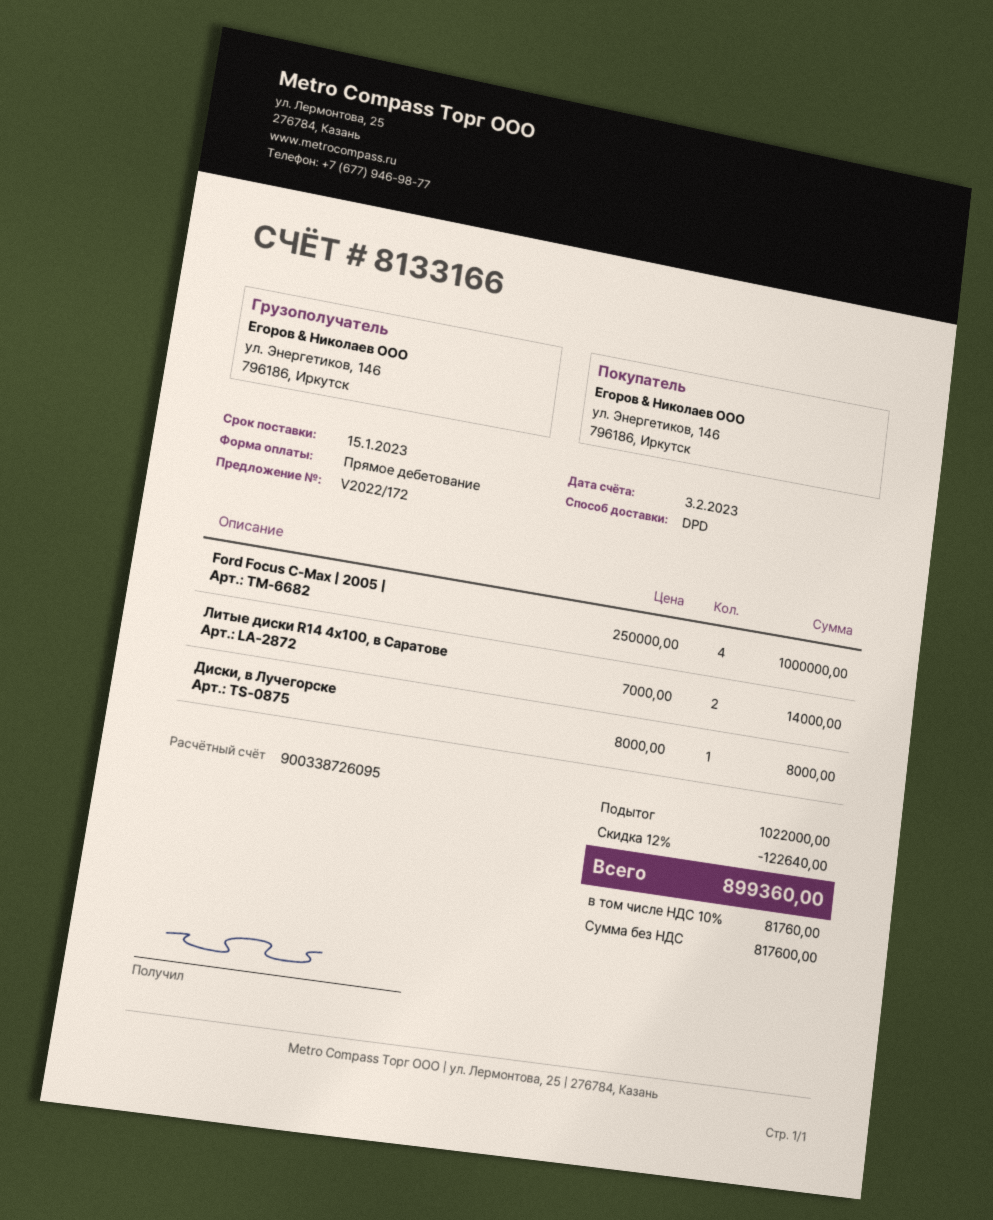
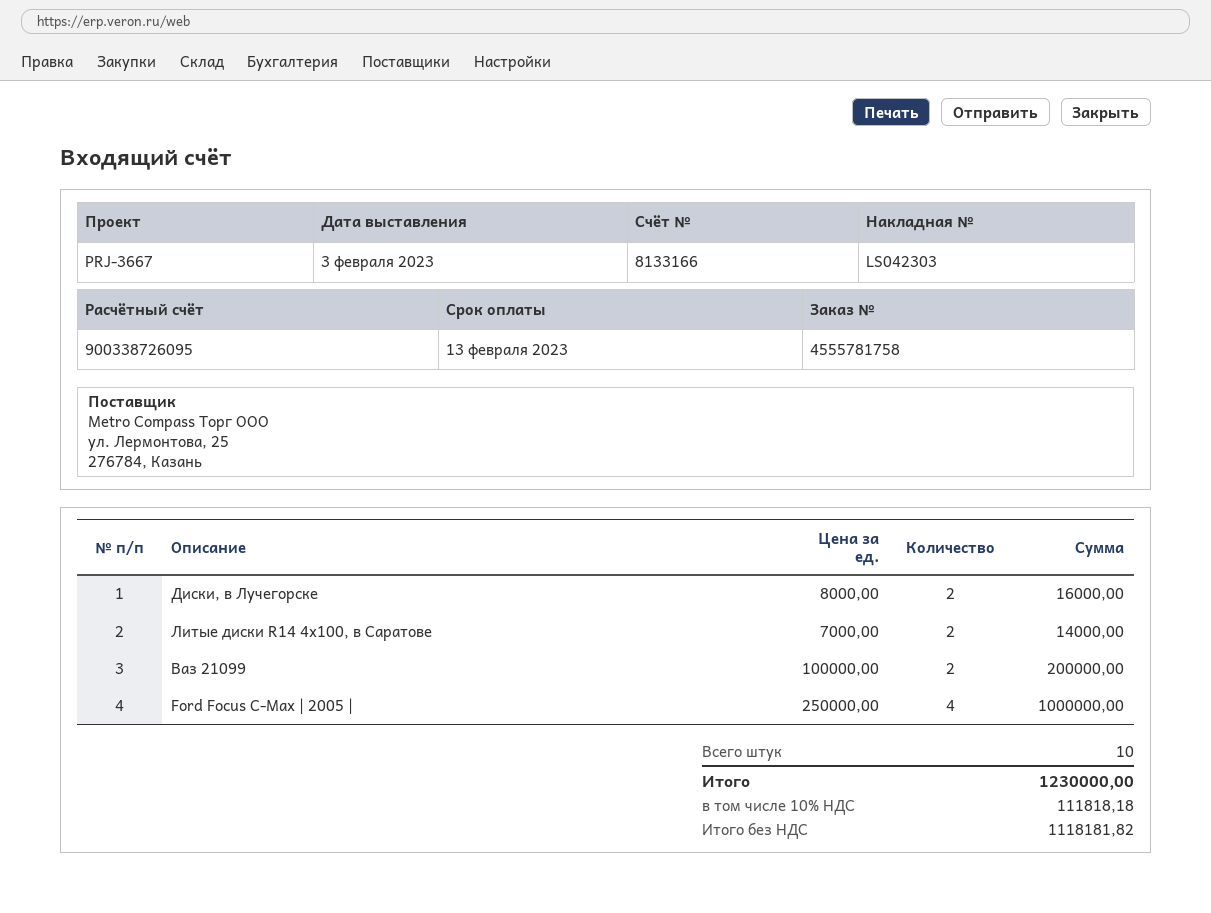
Диски, в Лучегорске: 1 x 8000.00 = 8000.00 -> 2 x 8000.00 = 16000.00
Ваз 21099: none -> 2 x 100000.00 = 200000.00
discount: 12% = 122640.00 -> none
net: 817600.00 -> 1118181.82
tax: 10% = 81760.00 -> 10% = 111818.18
total: 899360.00 -> 1230000.00

